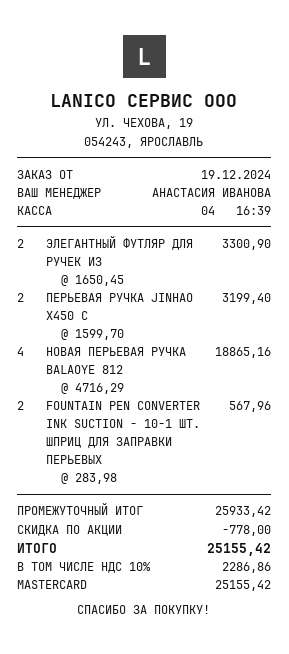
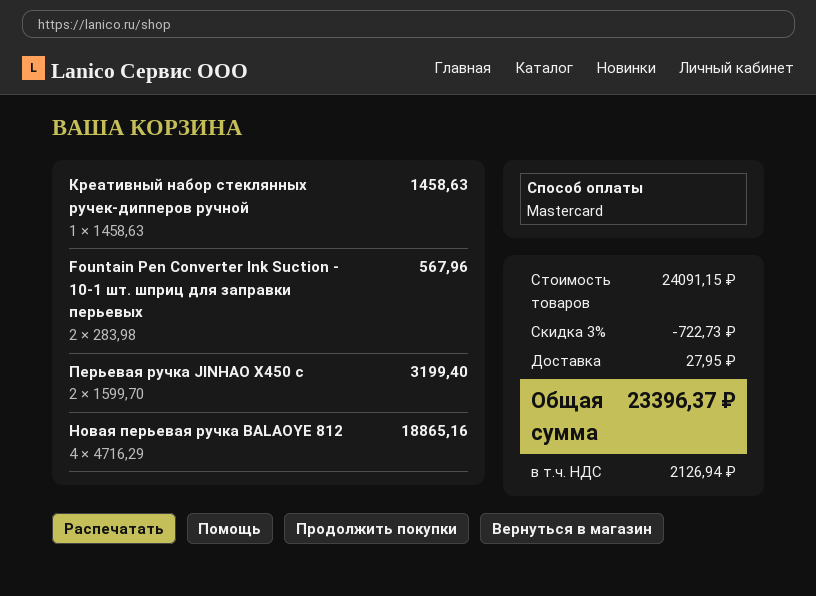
ЭЛЕГАНТНЫЙ ФУТЛЯР ДЛЯ РУЧЕК ИЗ: 2 x 1650.45 = 3300.90 -> none
Креативный набор стеклянных ручек-дипперов ручной: none -> 1 x 1458.63 = 1458.63
subtotal: 25933.42 -> 24091.15
discount: 778.00 -> 722.73
shipping: none -> 27.95
tax: 2286.86 -> 2126.94
total: 25155.42 -> 23396.37

